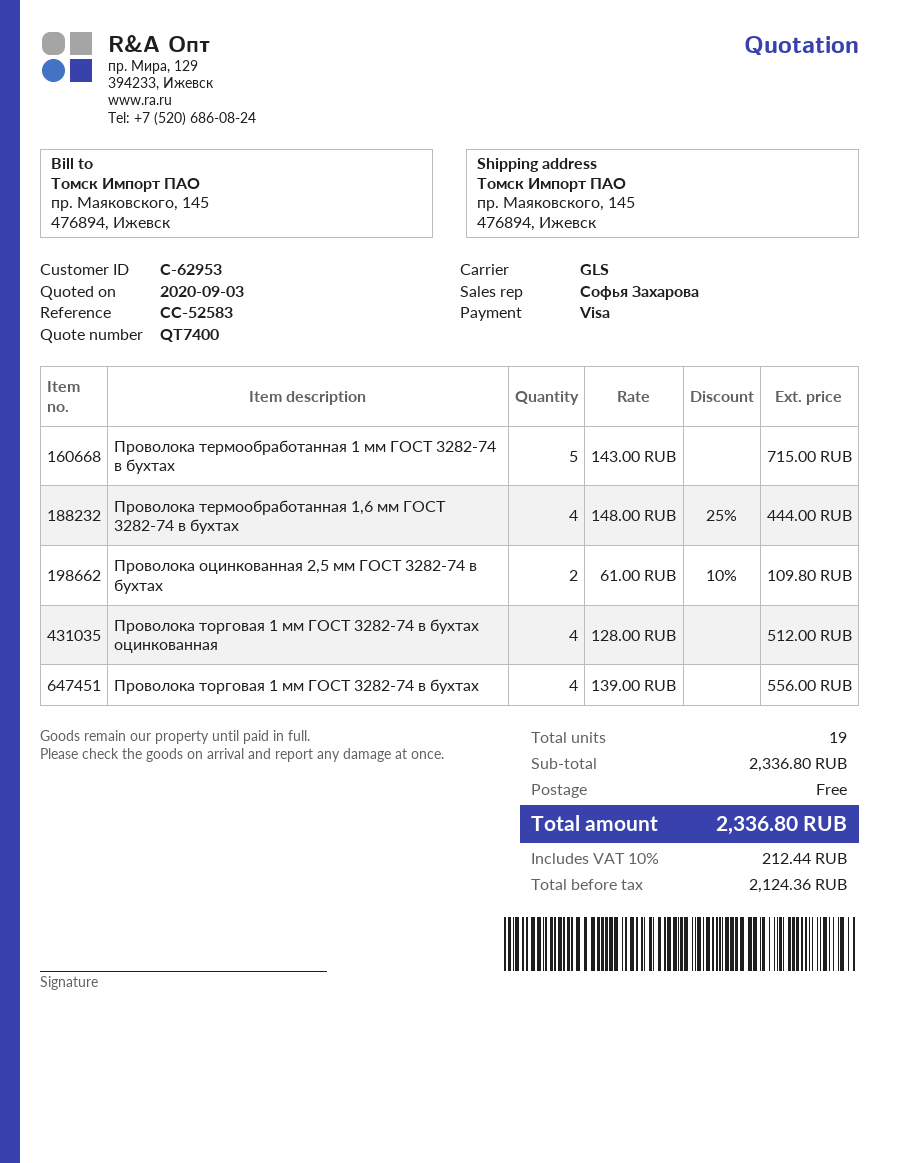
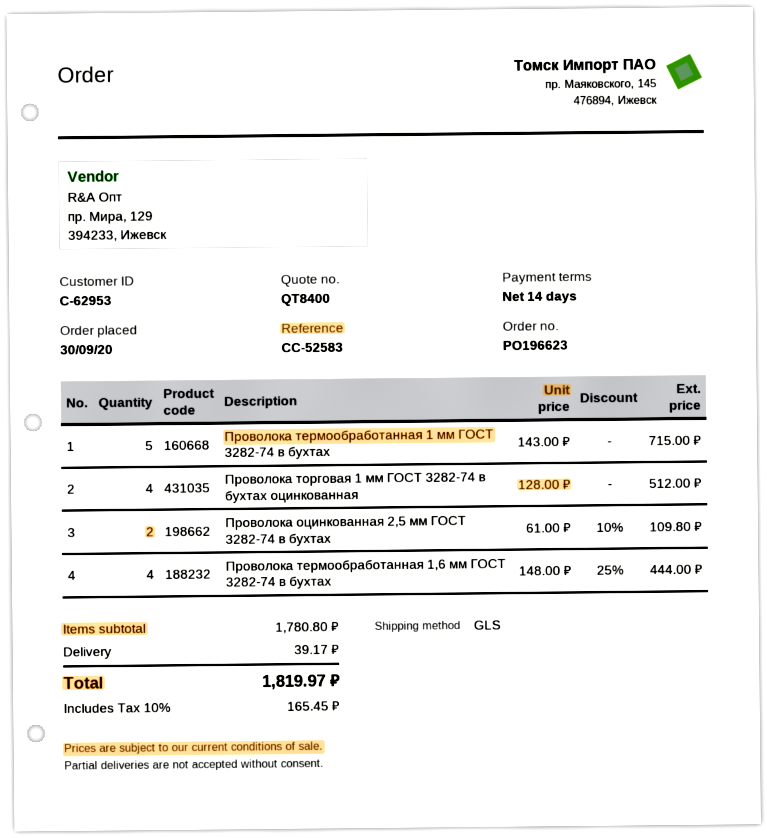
quote number: QT7400 -> QT8400
Проволока торговая 1 мм ГОСТ 3282-74 в бухтах: 4 x 139.00 = 556.00 -> none
subtotal: 2336.80 -> 1780.80
shipping: 0.00 -> 39.17
tax: 10% = 212.44 -> 10% = 165.45
total: 2336.80 -> 1819.97

